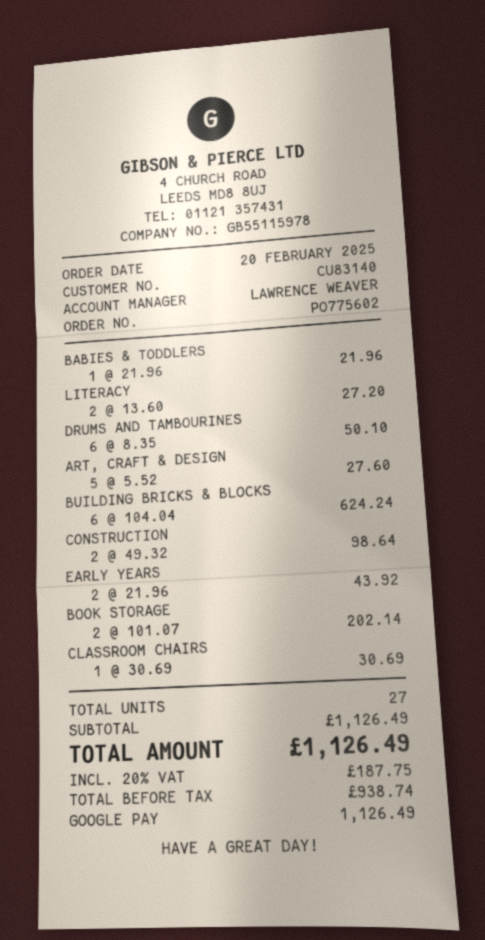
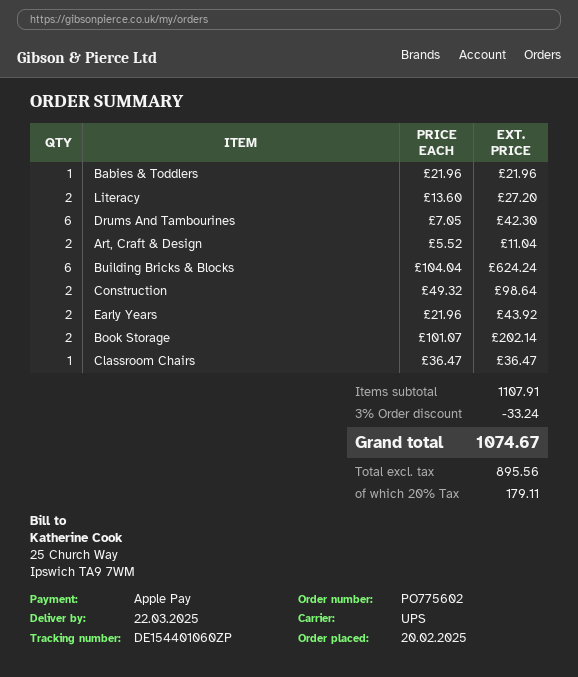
payment method: Google Pay -> Apple Pay
DRUMS AND TAMBOURINES: 6 x 8.35 = 50.10 -> 6 x 7.05 = 42.30
ART, CRAFT & DESIGN: 5 x 5.52 = 27.60 -> 2 x 5.52 = 11.04
CLASSROOM CHAIRS: 1 x 30.69 = 30.69 -> 1 x 36.47 = 36.47
subtotal: 1126.49 -> 1107.91
discount: none -> 3% = 33.24
net: 938.74 -> 895.56
tax: 20% = 187.75 -> 20% = 179.11
total: 1126.49 -> 1074.67

